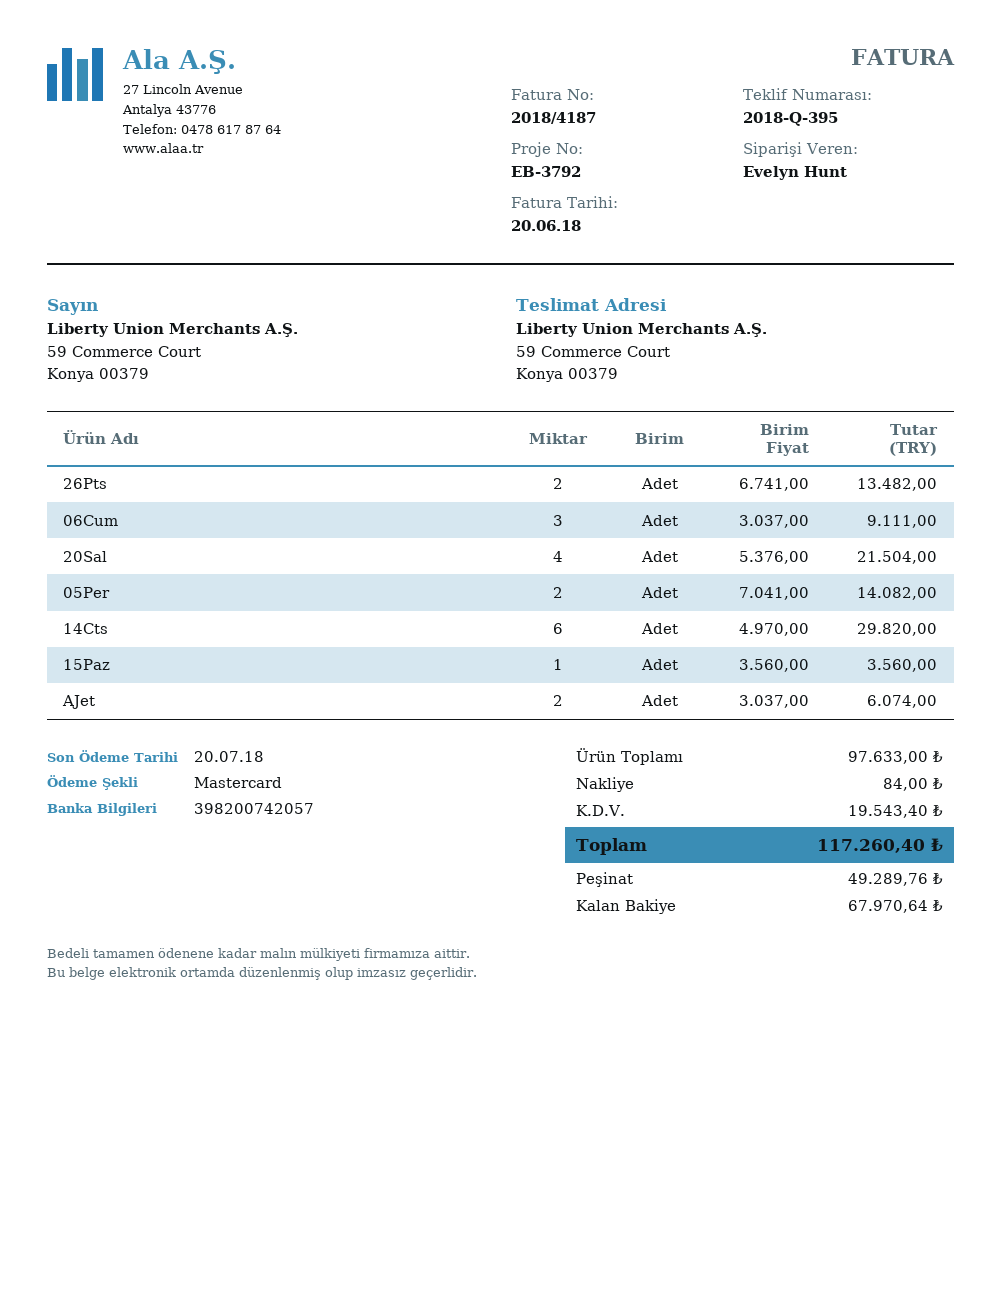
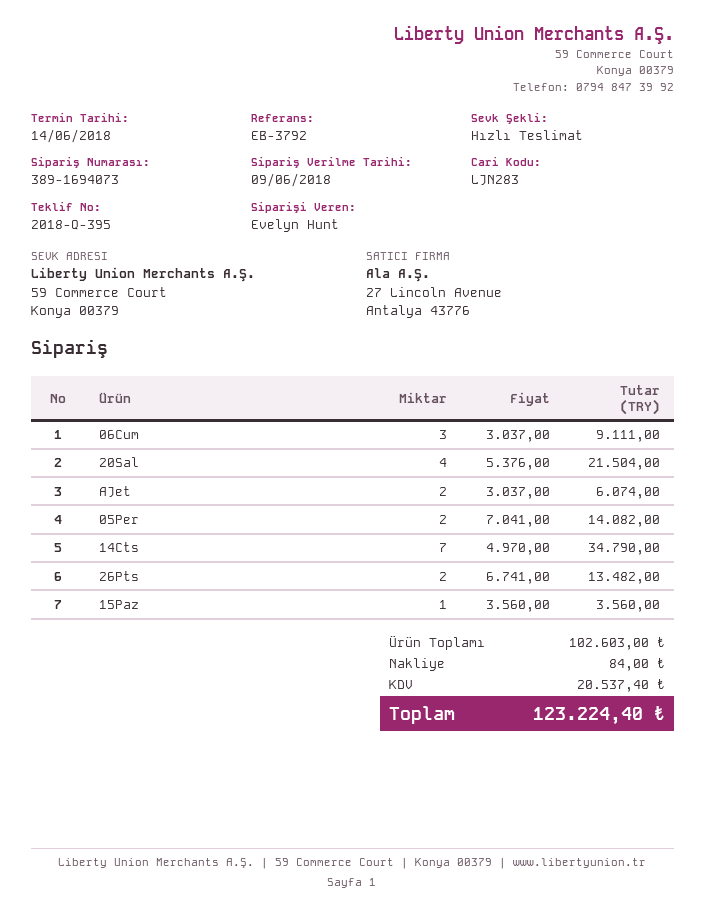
14Cts: 6 x 4970.00 = 29820.00 -> 7 x 4970.00 = 34790.00
subtotal: 97633.00 -> 102603.00
tax: 19543.40 -> 20537.40
total: 117260.40 -> 123224.40

